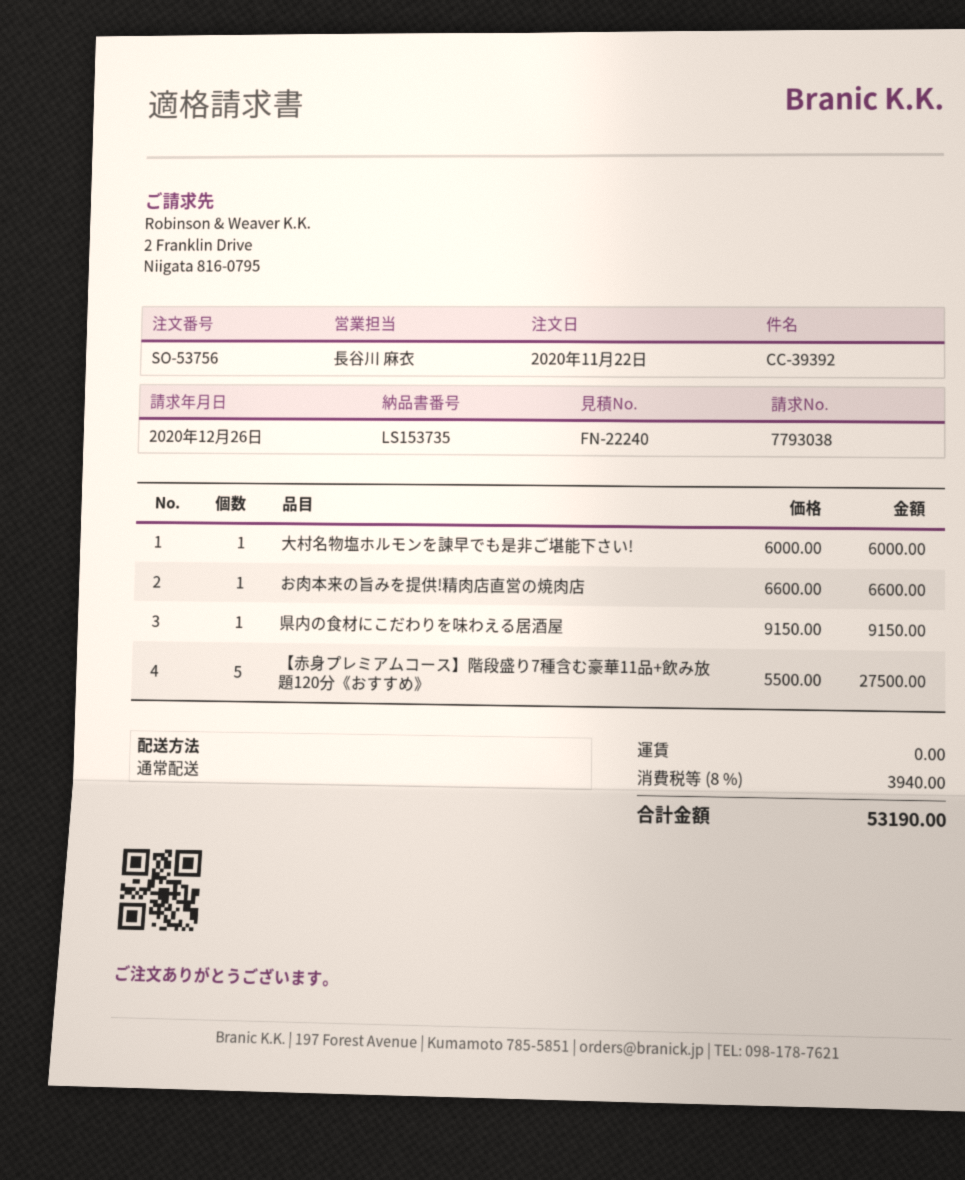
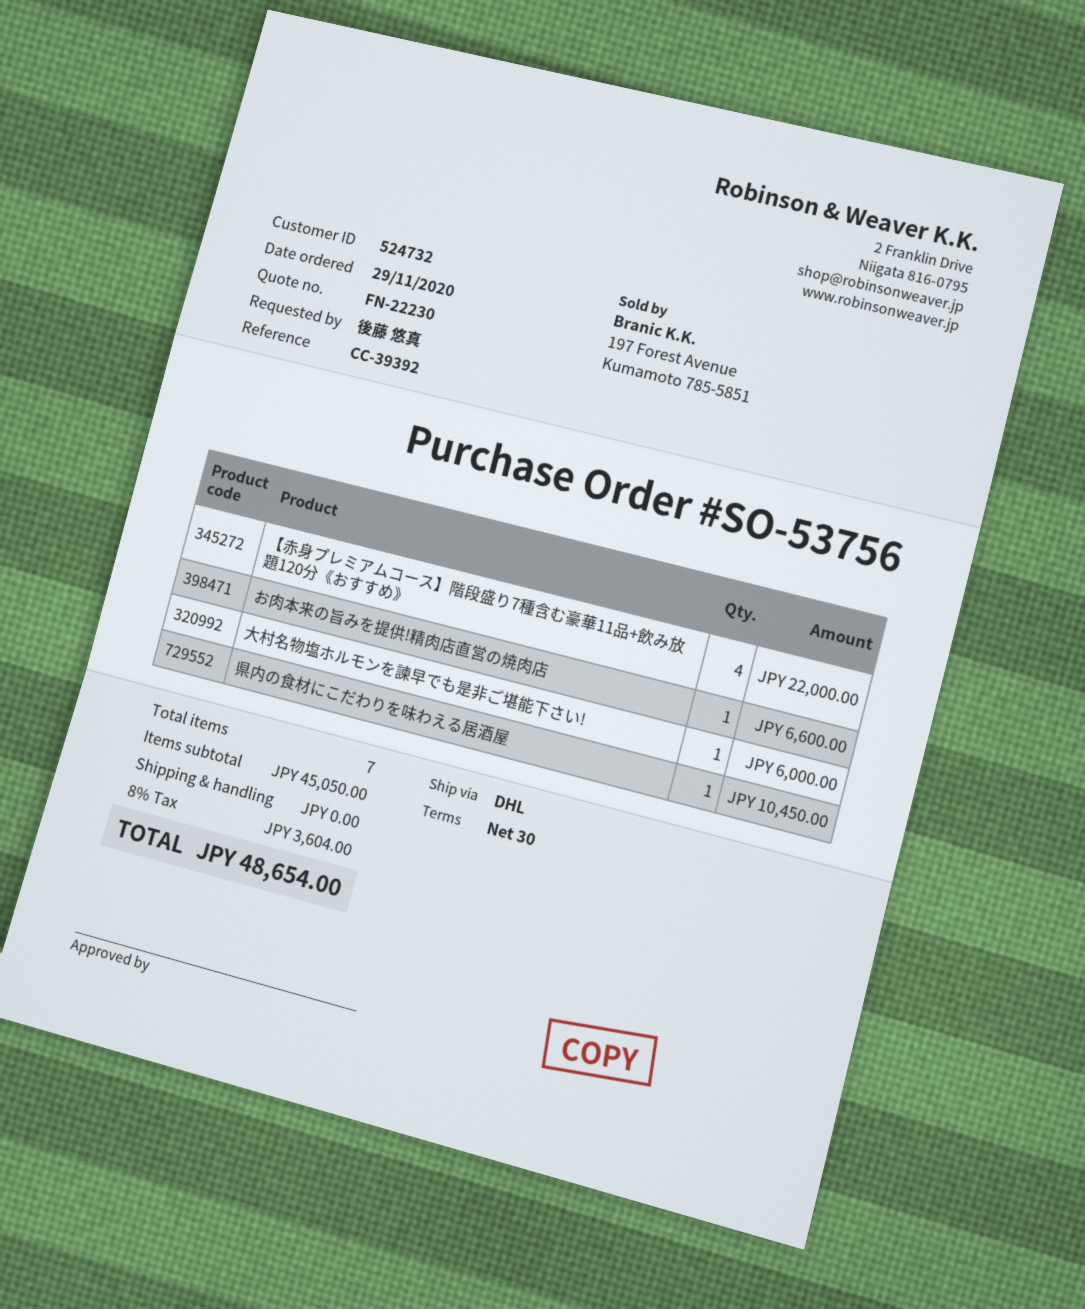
quote number: FN-22240 -> FN-22230
order date: 2020-11-22 -> 2020-11-29
shipping method: standard -> DHL
県内の食材にこだわりを味わえる居酒屋: 1 for 9150.00 -> 1 for 10450.00
【赤身プレミアムコース】階段盛り7種含む豪華11品+飲み放題120分《おすすめ》: 5 for 27500.00 -> 4 for 22000.00
tax: 8% = 3940.00 -> 8% = 3604.00
total: 53190.00 -> 48654.00

